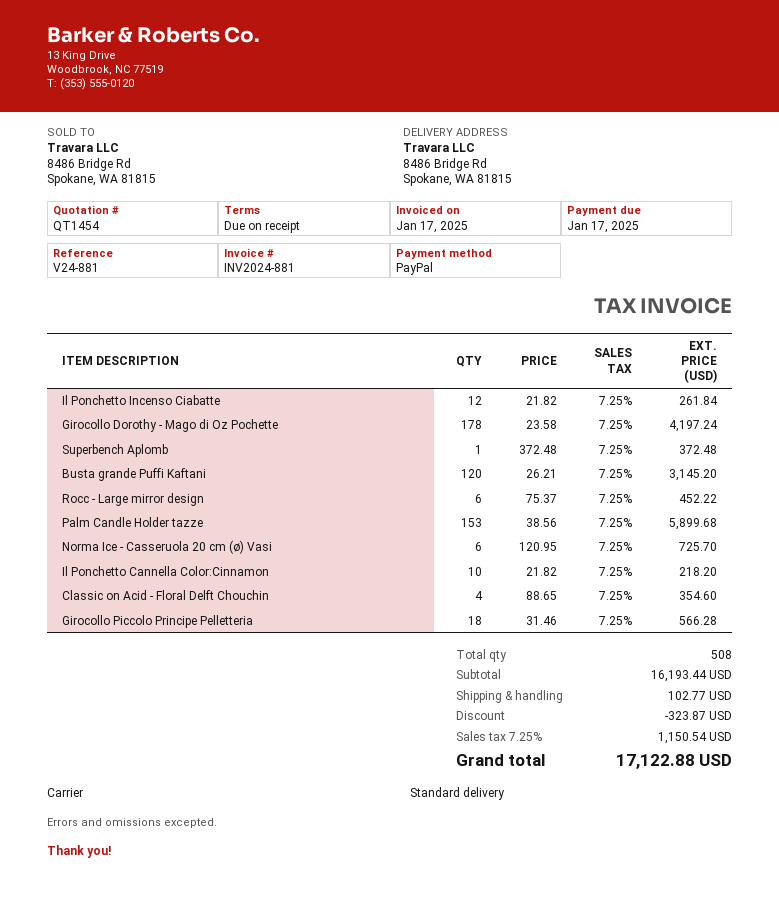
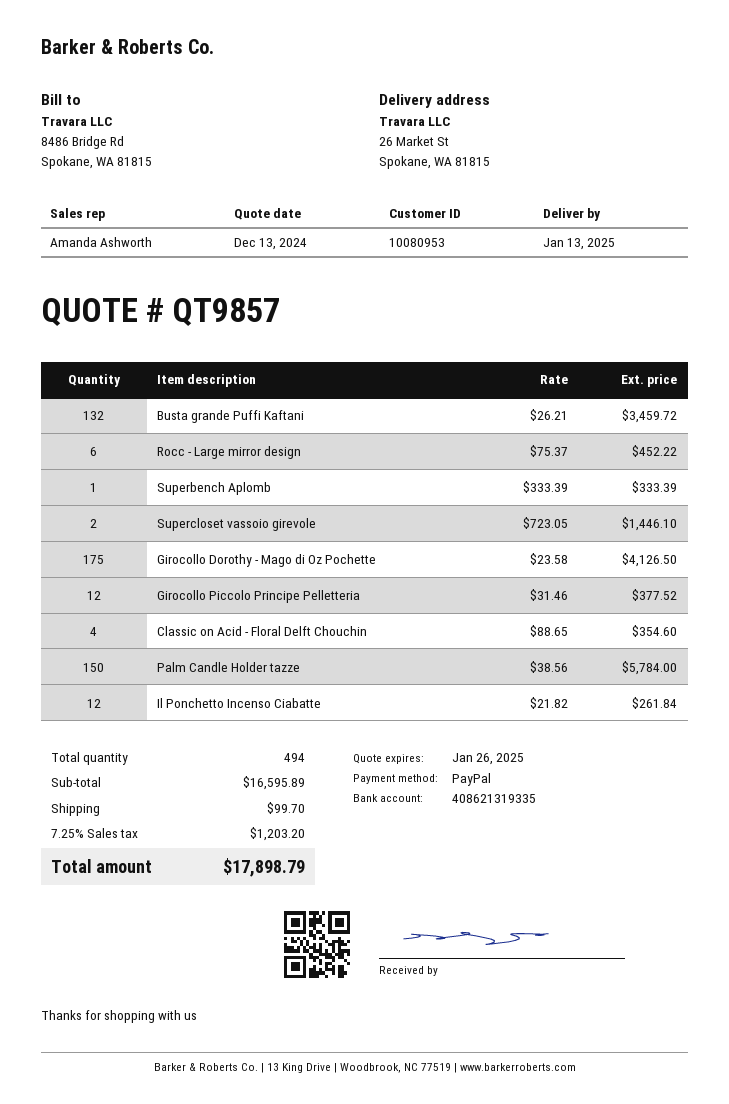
quote number: QT1454 -> QT9857
ship to: 8486 Bridge Rd, Spokane, WA 81815 -> 26 Market St, Spokane, WA 81815
Girocollo Dorothy - Mago di Oz Pochette: 178 x 23.58 = 4197.24 -> 175 x 23.58 = 4126.50
Superbench Aplomb: 1 x 372.48 = 372.48 -> 1 x 333.39 = 333.39
Busta grande Puffi Kaftani: 120 x 26.21 = 3145.20 -> 132 x 26.21 = 3459.72
Palm Candle Holder tazze: 153 x 38.56 = 5899.68 -> 150 x 38.56 = 5784.00
Norma Ice - Casseruola 20 cm (ø) Vasi: 6 x 120.95 = 725.70 -> none
Il Ponchetto Cannella Color:Cinnamon: 10 x 21.82 = 218.20 -> none
Girocollo Piccolo Principe Pelletteria: 18 x 31.46 = 566.28 -> 12 x 31.46 = 377.52
Supercloset vassoio girevole: none -> 2 x 723.05 = 1446.10
total quantity: 508 -> 494
subtotal: 16193.44 -> 16595.89
discount: 323.87 -> none
shipping: 102.77 -> 99.70
tax: 7.25% = 1150.54 -> 7.25% = 1203.20
total: 17122.88 -> 17898.79

